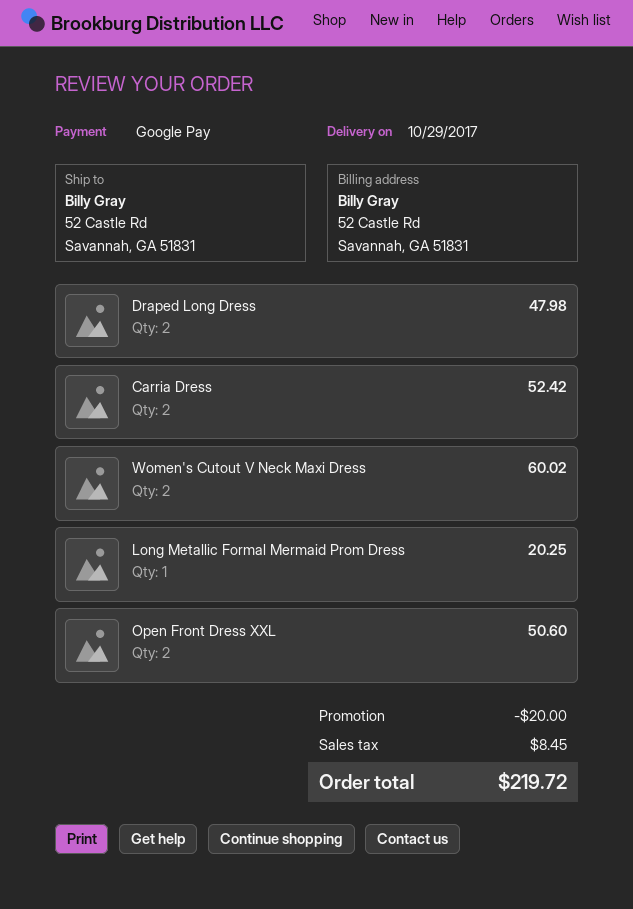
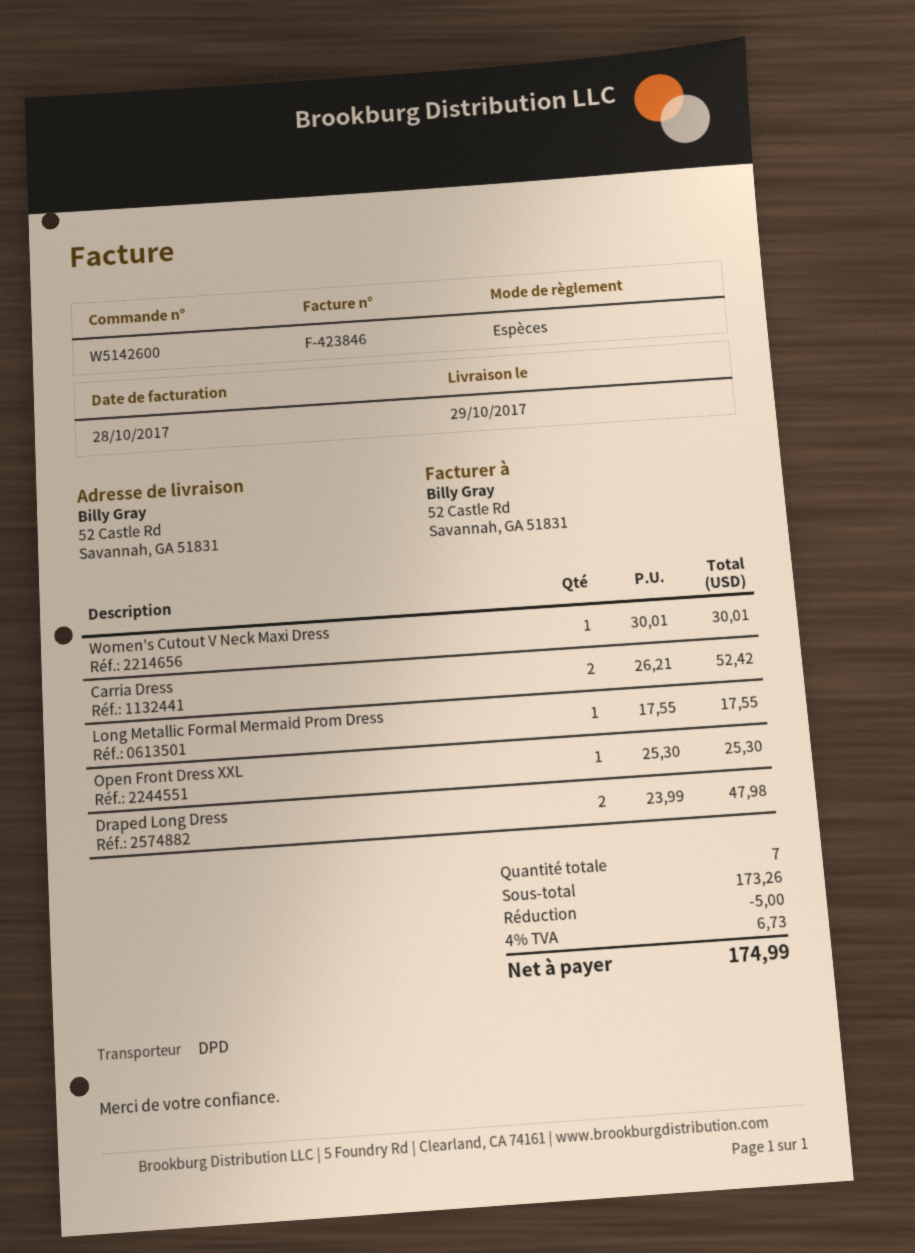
payment method: Google Pay -> cash
Women's Cutout V Neck Maxi Dress: 2 for 60.02 -> 1 for 30.01
Long Metallic Formal Mermaid Prom Dress: 1 for 20.25 -> 1 for 17.55
Open Front Dress XXL: 2 for 50.60 -> 1 for 25.30
discount: 20.00 -> 5.00
tax: 8.45 -> 6.73
total: 219.72 -> 174.99

